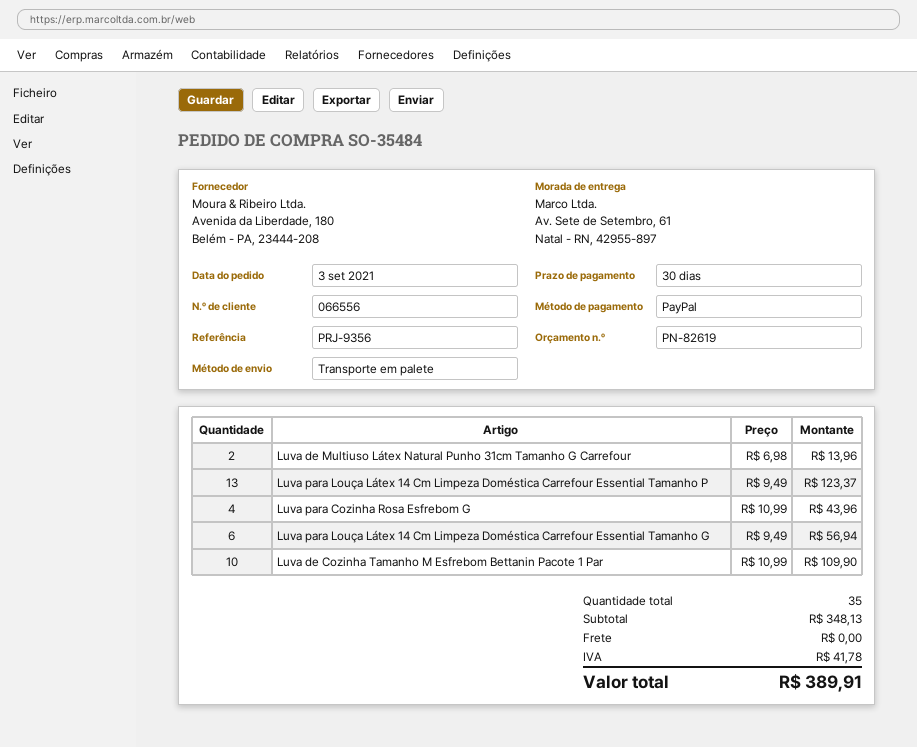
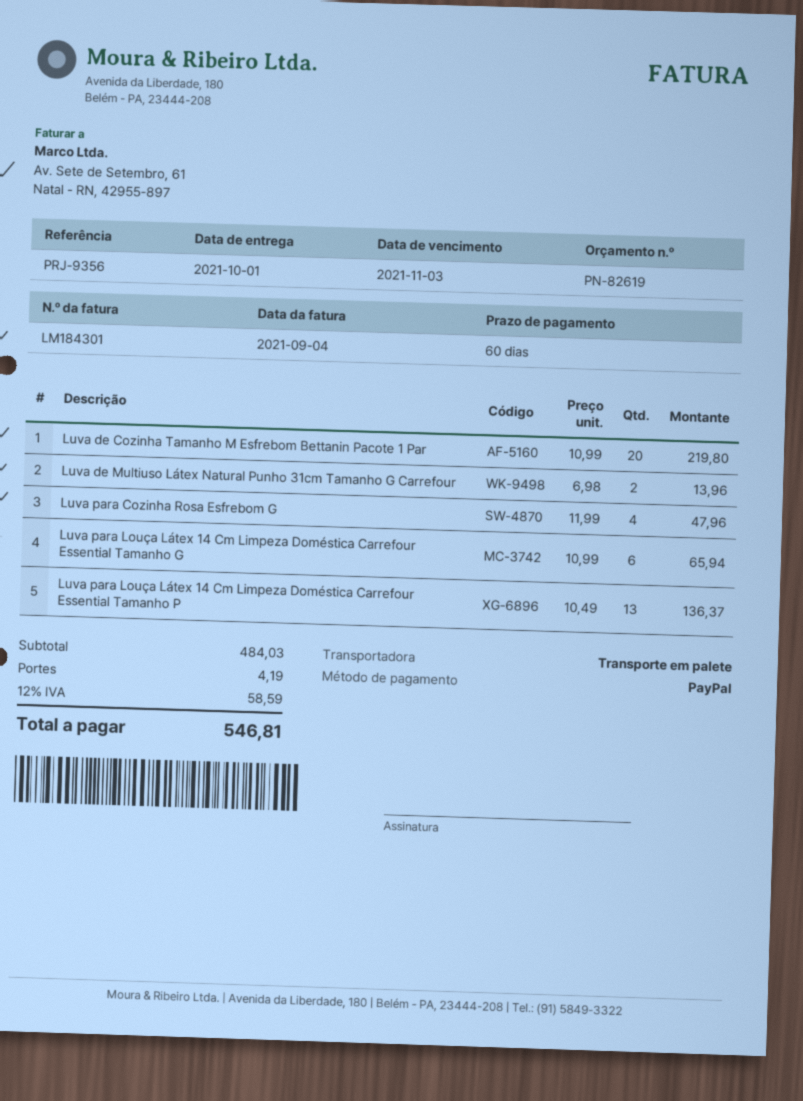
payment terms: 30 days -> 60 days
Luva para Louça Látex 14 Cm Limpeza Doméstica Carrefour Essential Tamanho P: 13 x 9.49 = 123.37 -> 13 x 10.49 = 136.37
Luva para Cozinha Rosa Esfrebom G: 4 x 10.99 = 43.96 -> 4 x 11.99 = 47.96
Luva para Louça Látex 14 Cm Limpeza Doméstica Carrefour Essential Tamanho G: 6 x 9.49 = 56.94 -> 6 x 10.99 = 65.94
Luva de Cozinha Tamanho M Esfrebom Bettanin Pacote 1 Par: 10 x 10.99 = 109.90 -> 20 x 10.99 = 219.80
subtotal: 348.13 -> 484.03
shipping: 0.00 -> 4.19
tax: 41.78 -> 58.59
total: 389.91 -> 546.81

